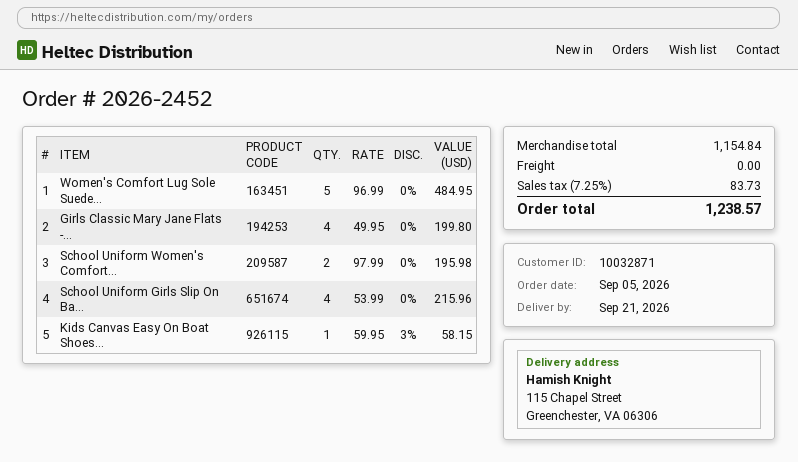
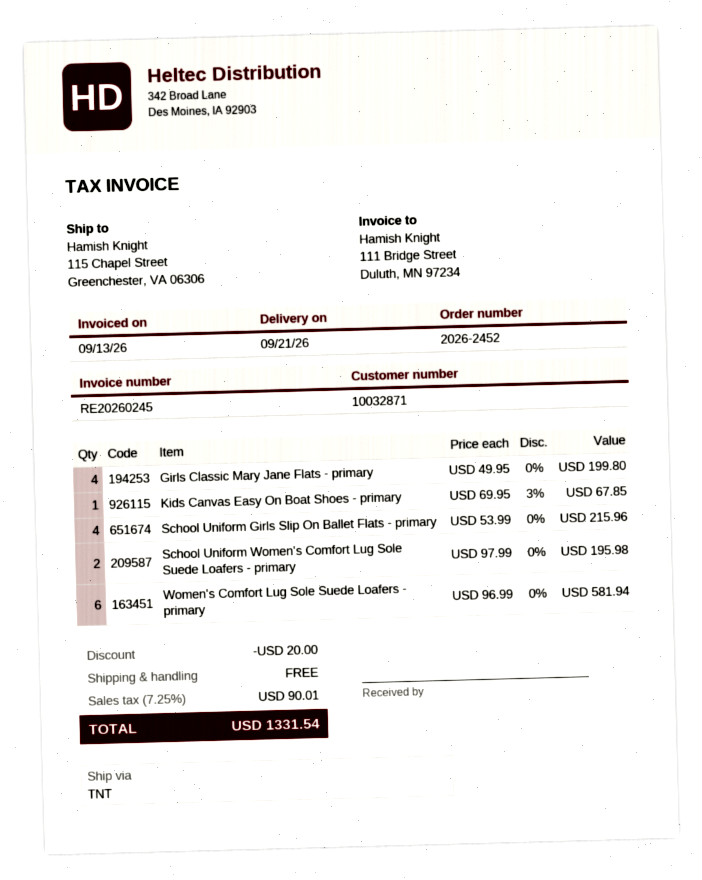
Women's Comfort Lug Sole Suede...: 5 x 96.99 = 484.95 -> 6 x 96.99 = 581.94
Kids Canvas Easy On Boat Shoes...: 1 x 59.95 - 3% = 58.15 -> 1 x 69.95 - 3% = 67.85
discount: none -> 20.00
tax: 7.25% = 83.73 -> 7.25% = 90.01
total: 1238.57 -> 1331.54

